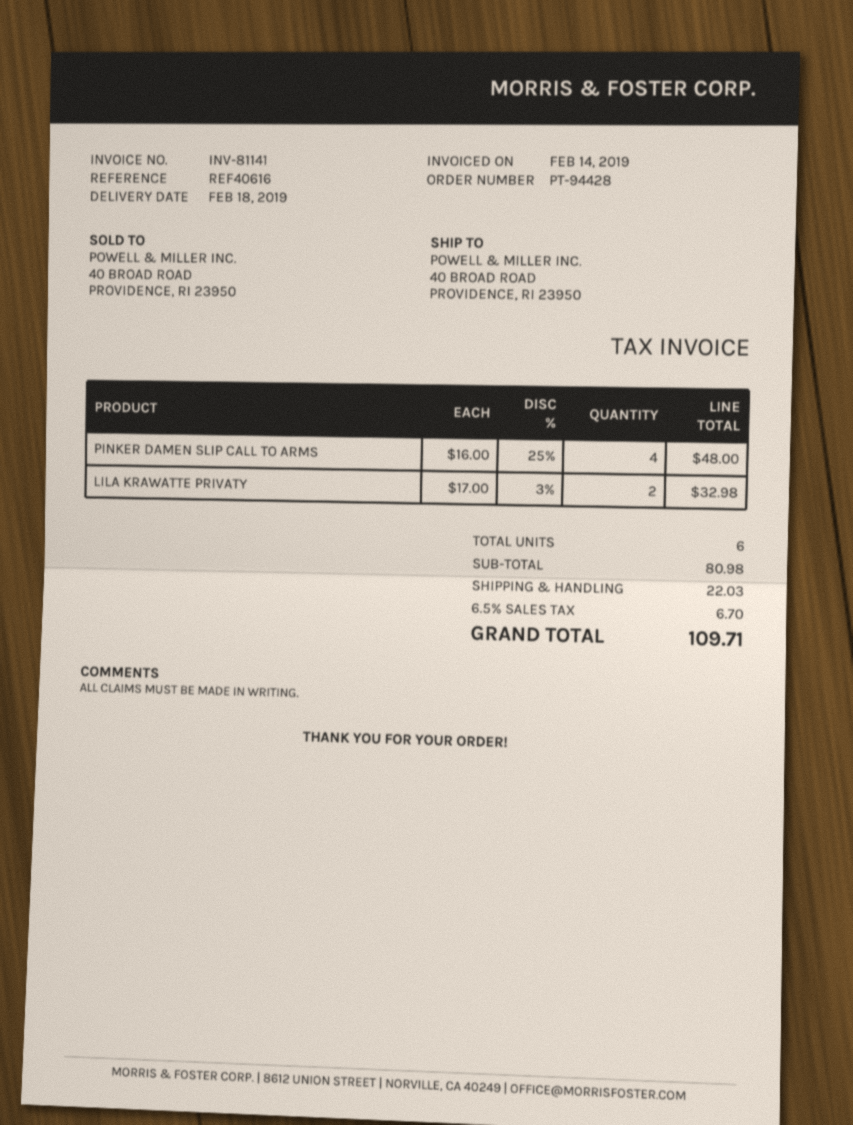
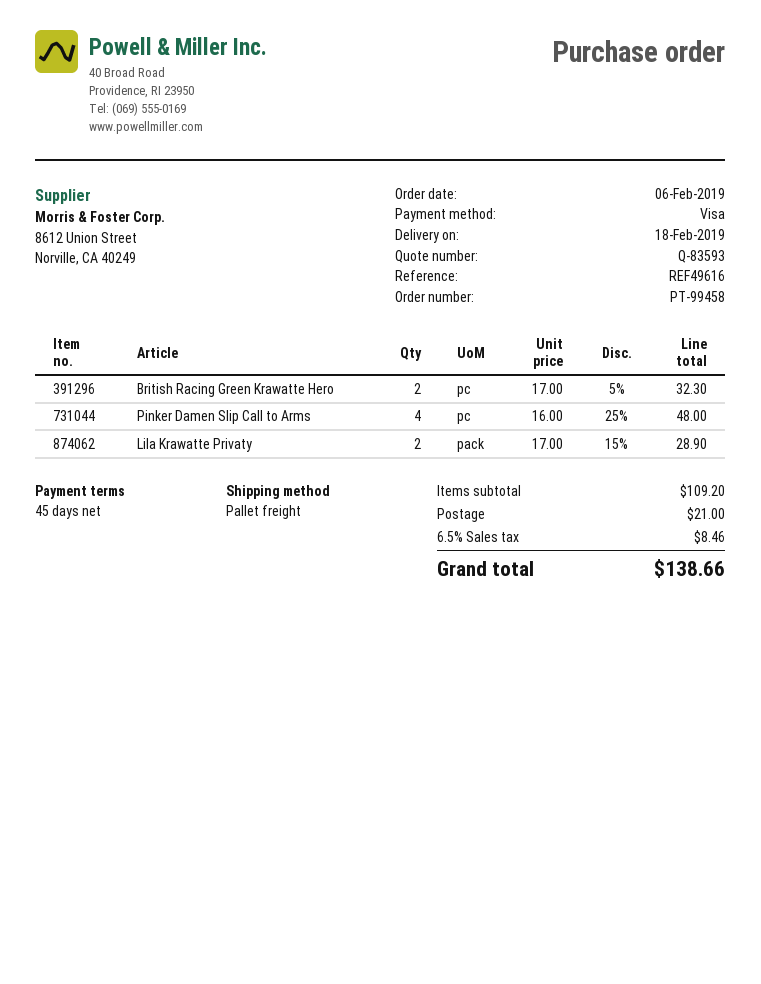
order number: PT-94428 -> PT-99458
reference: REF40616 -> REF49616
LILA KRAWATTE PRIVATY: 2 x 17.00 - 3% = 32.98 -> 2 x 17.00 - 15% = 28.90
British Racing Green Krawatte Hero: none -> 2 x 17.00 - 5% = 32.30
subtotal: 80.98 -> 109.20
shipping: 22.03 -> 21.00
tax: 6.5% = 6.70 -> 6.5% = 8.46
total: 109.71 -> 138.66

